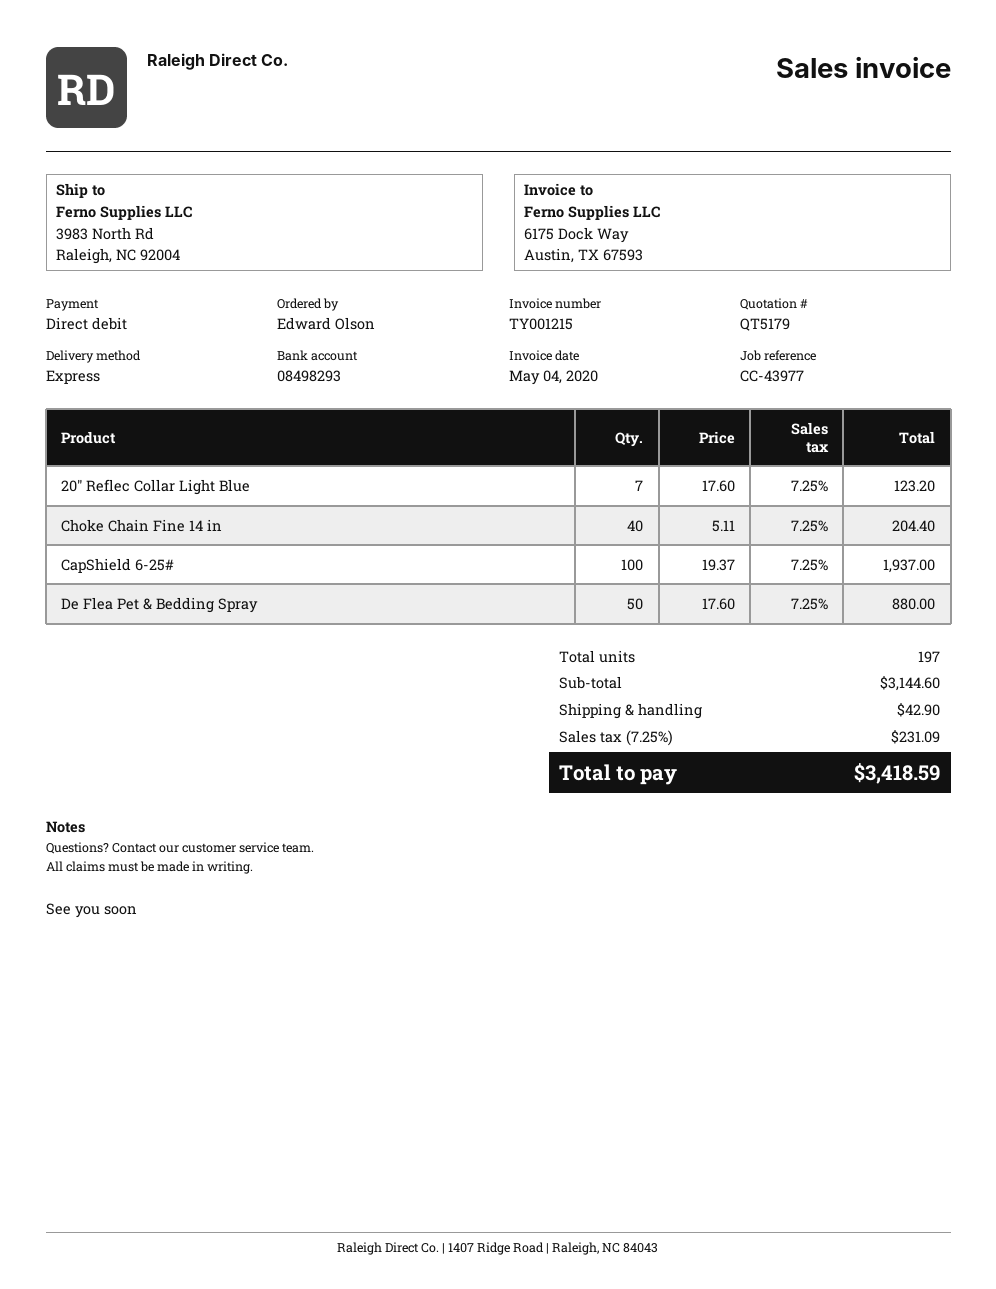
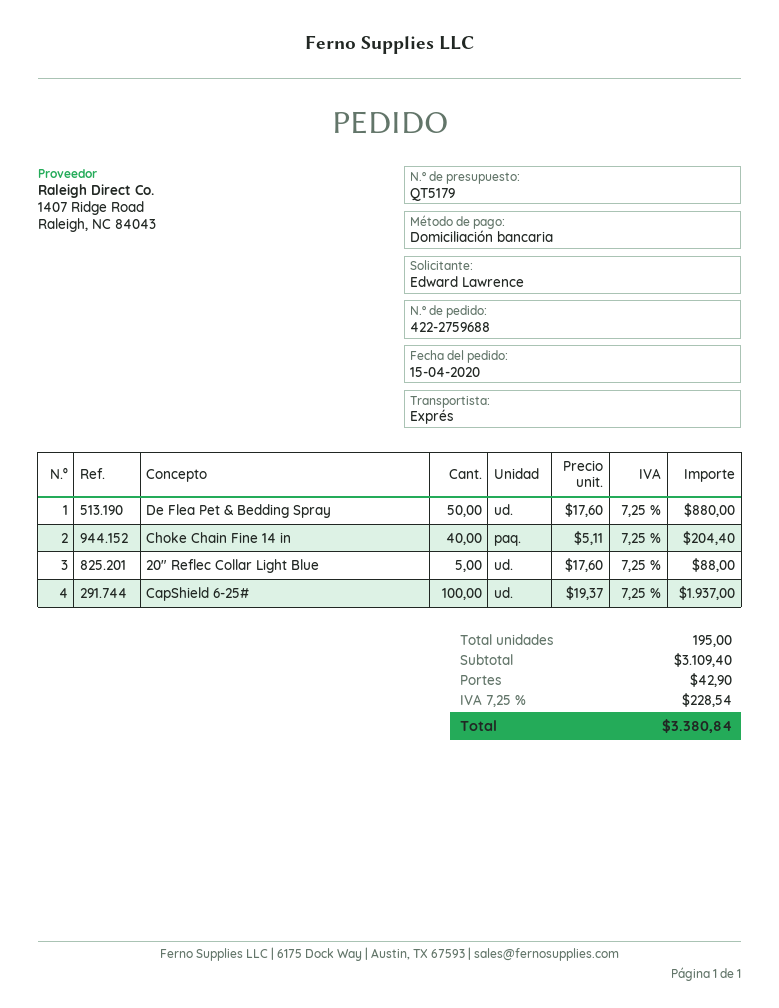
ordered by: Edward Olson -> Edward Lawrence
20″ Reflec Collar Light Blue: 7 x 17.60 = 123.20 -> 5 x 17.60 = 88.00
total quantity: 197 -> 195
subtotal: 3144.60 -> 3109.40
tax: 7.25% = 231.09 -> 7.25% = 228.54
total: 3418.59 -> 3380.84

